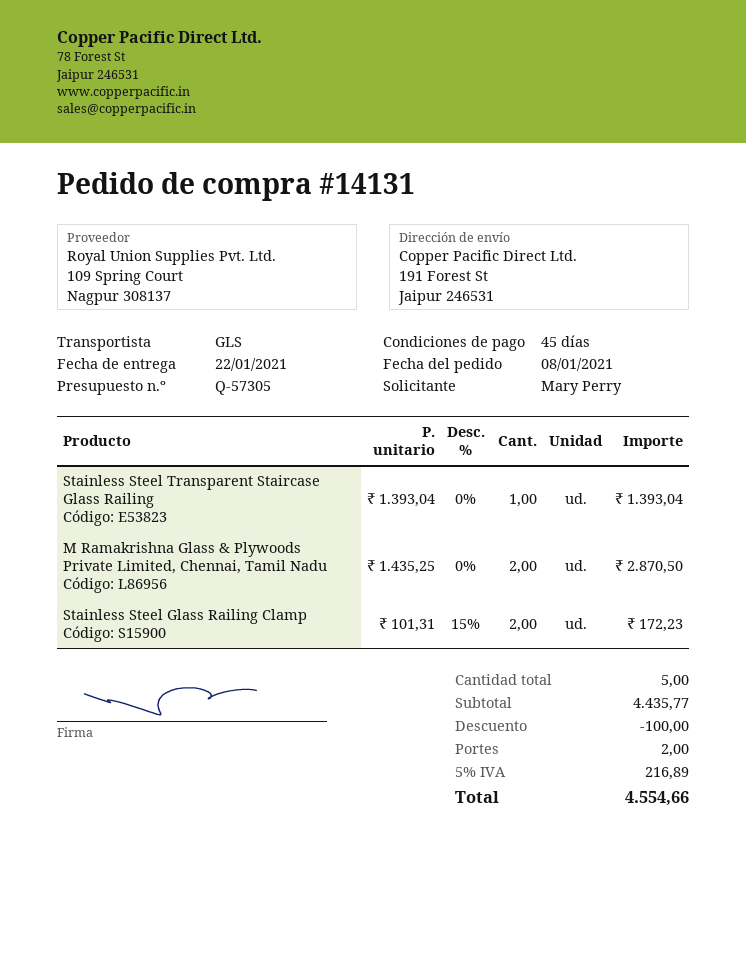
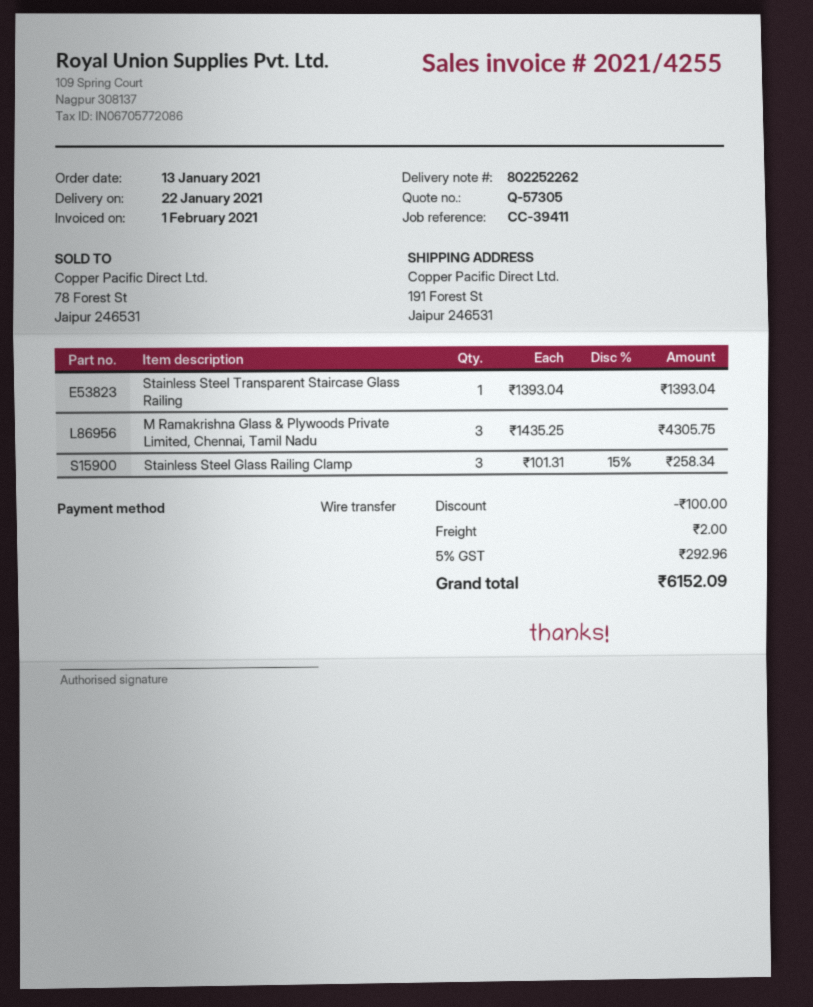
order date: 2021-01-08 -> 2021-01-13
M Ramakrishna Glass & Plywoods Private Limited, Chennai, Tamil Nadu: 2 x 1435.25 = 2870.50 -> 3 x 1435.25 = 4305.75
Stainless Steel Glass Railing Clamp: 2 x 101.31 - 15% = 172.23 -> 3 x 101.31 - 15% = 258.34
tax: 5% = 216.89 -> 5% = 292.96
total: 4554.66 -> 6152.09

